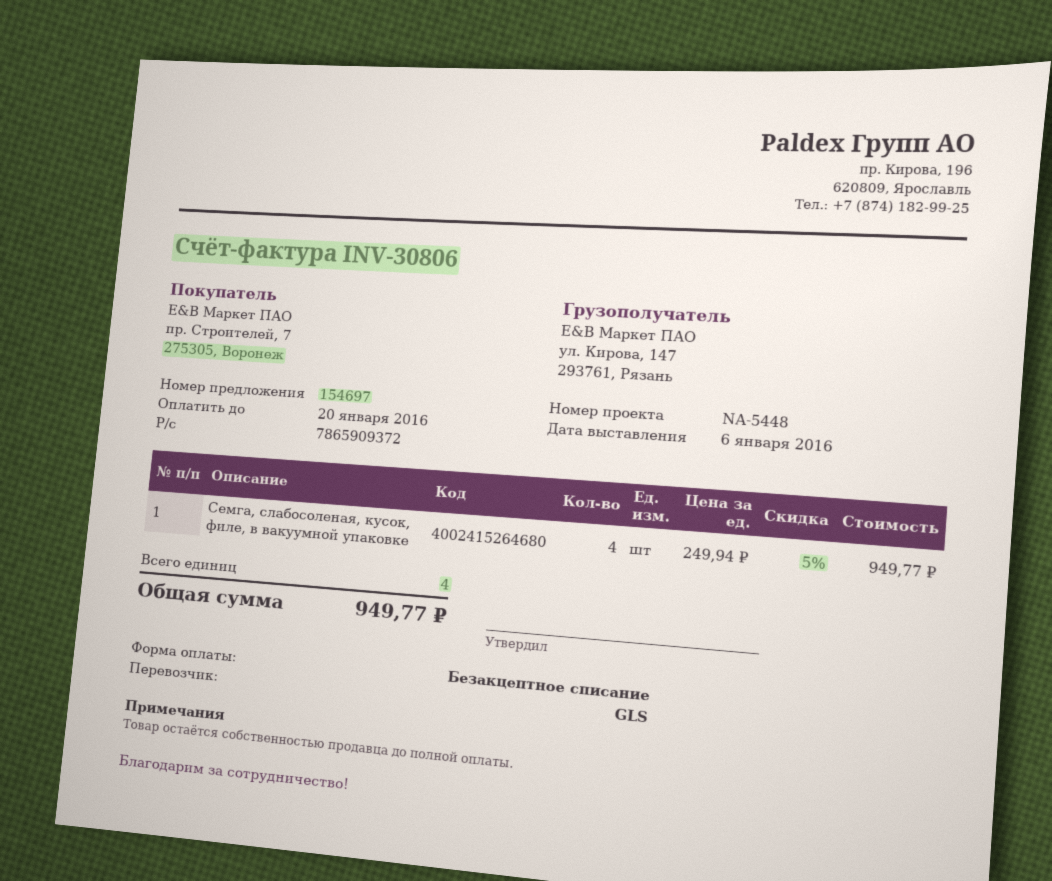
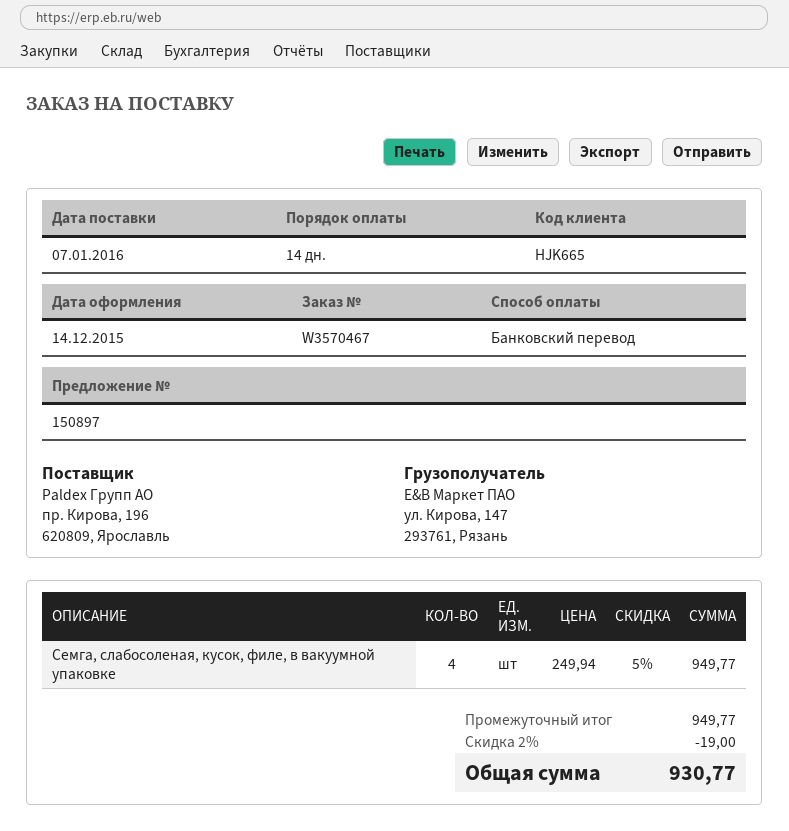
quote number: 154697 -> 150897
payment method: direct debit -> bank transfer
discount: none -> 2% = 19.00
total: 949.77 -> 930.77

